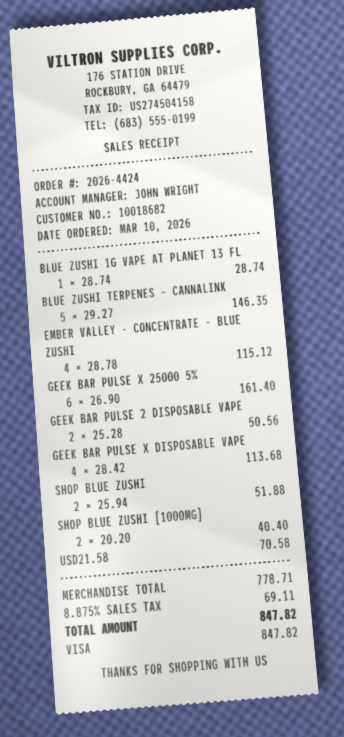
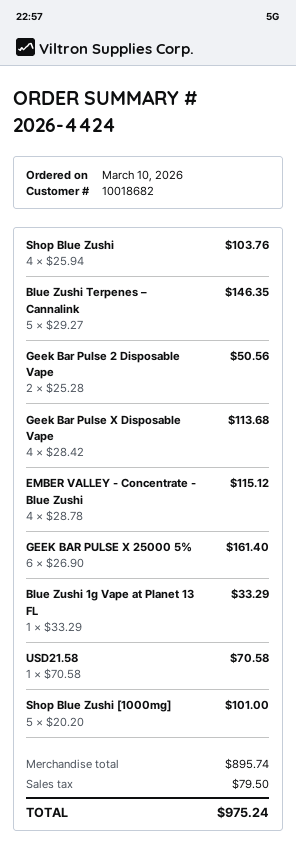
BLUE ZUSHI 1G VAPE AT PLANET 13 FL: 1 x 28.74 = 28.74 -> 1 x 33.29 = 33.29
SHOP BLUE ZUSHI: 2 x 25.94 = 51.88 -> 4 x 25.94 = 103.76
SHOP BLUE ZUSHI [1000MG]: 2 x 20.20 = 40.40 -> 5 x 20.20 = 101.00
subtotal: 778.71 -> 895.74
tax: 69.11 -> 79.50
total: 847.82 -> 975.24

